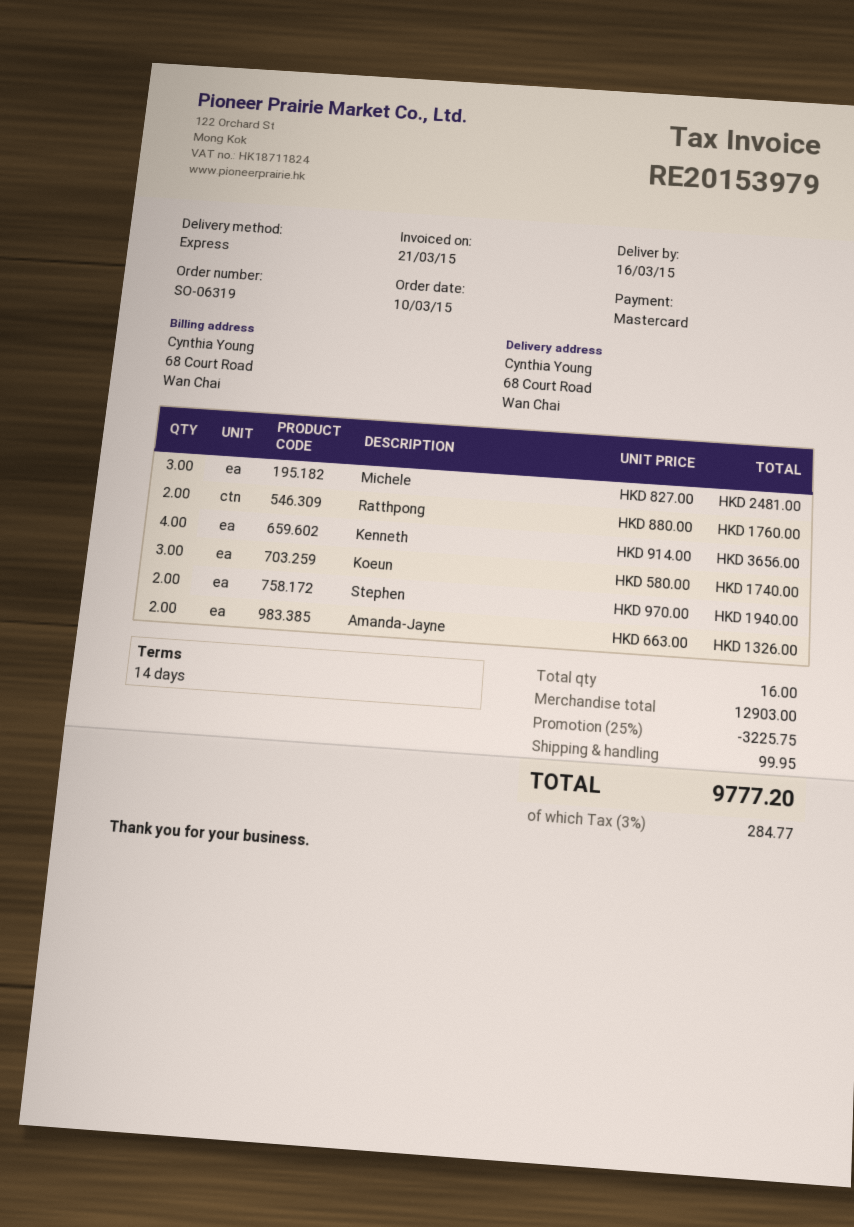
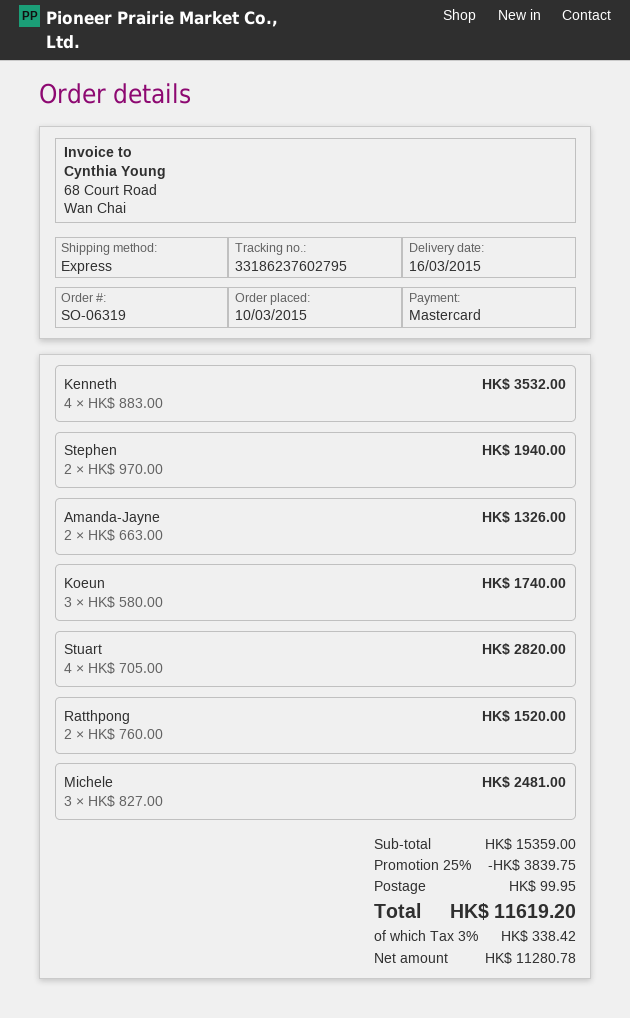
Ratthpong: 2 x 880.00 = 1760.00 -> 2 x 760.00 = 1520.00
Kenneth: 4 x 914.00 = 3656.00 -> 4 x 883.00 = 3532.00
Stuart: none -> 4 x 705.00 = 2820.00
subtotal: 12903.00 -> 15359.00
discount: 25% = 3225.75 -> 25% = 3839.75
tax: 3% = 284.77 -> 3% = 338.42
total: 9777.20 -> 11619.20

